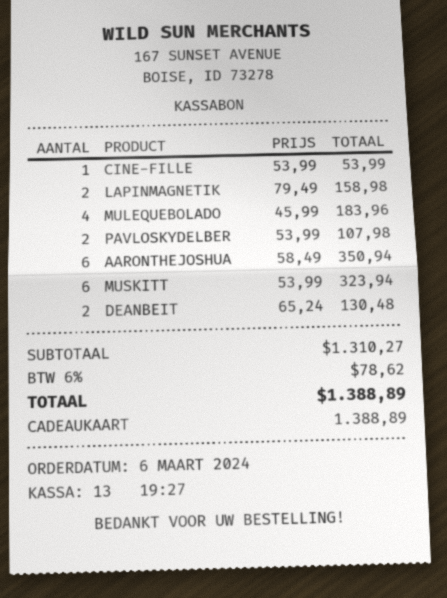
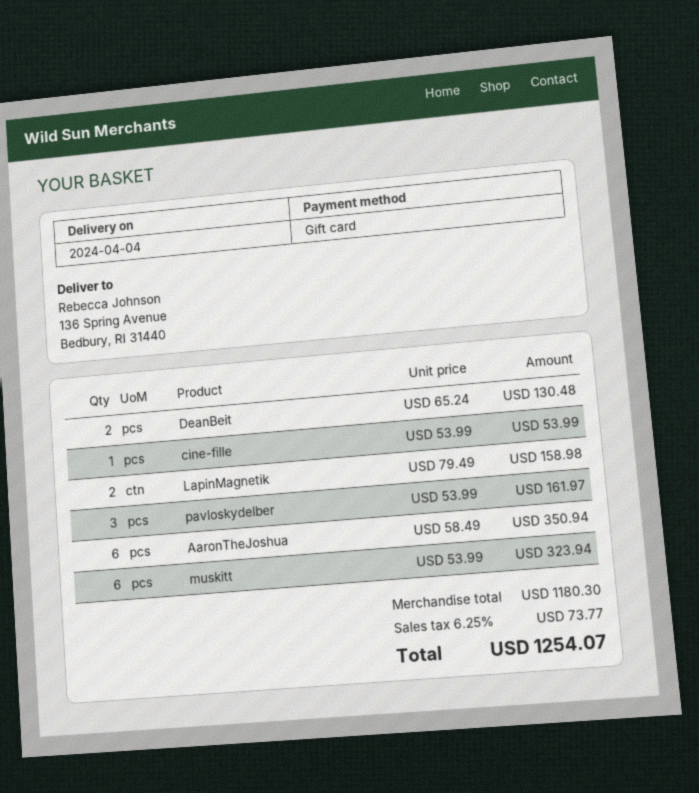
MULEQUEBOLADO: 4 x 45.99 = 183.96 -> none
PAVLOSKYDELBER: 2 x 53.99 = 107.98 -> 3 x 53.99 = 161.97
subtotal: 1310.27 -> 1180.30
tax: 6% = 78.62 -> 6.25% = 73.77
total: 1388.89 -> 1254.07

